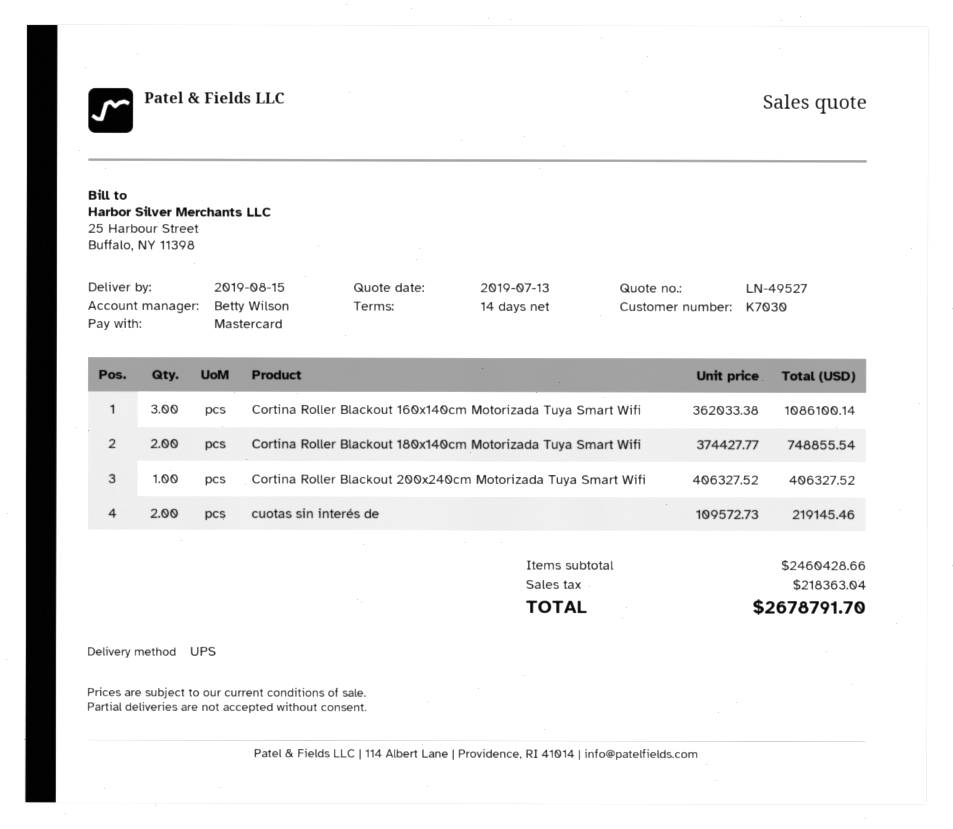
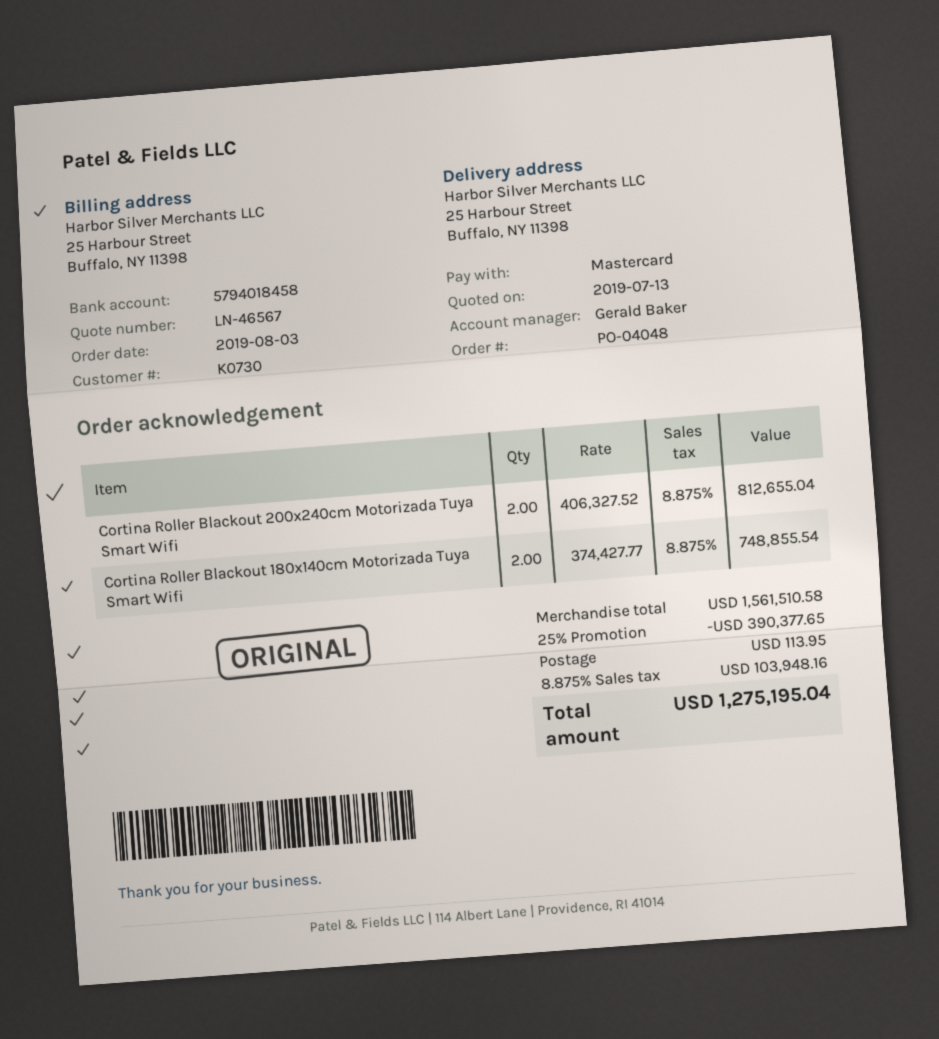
quote number: LN-49527 -> LN-46567
customer number: K7030 -> K0730
sales rep: Betty Wilson -> Gerald Baker
Cortina Roller Blackout 160x140cm Motorizada Tuya Smart Wifi: 3 x 362033.38 = 1086100.14 -> none
Cortina Roller Blackout 200x240cm Motorizada Tuya Smart Wifi: 1 x 406327.52 = 406327.52 -> 2 x 406327.52 = 812655.04
cuotas sin interés de: 2 x 109572.73 = 219145.46 -> none
subtotal: 2460428.66 -> 1561510.58
discount: none -> 25% = 390377.65
shipping: none -> 113.95
tax: 218363.04 -> 103948.16
total: 2678791.70 -> 1275195.04

